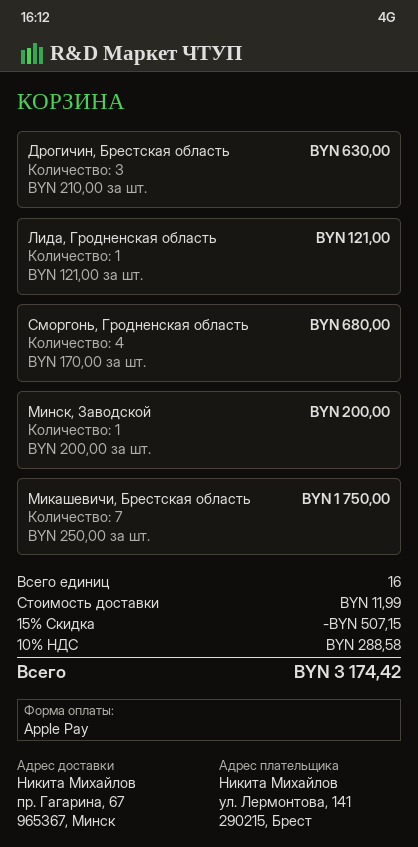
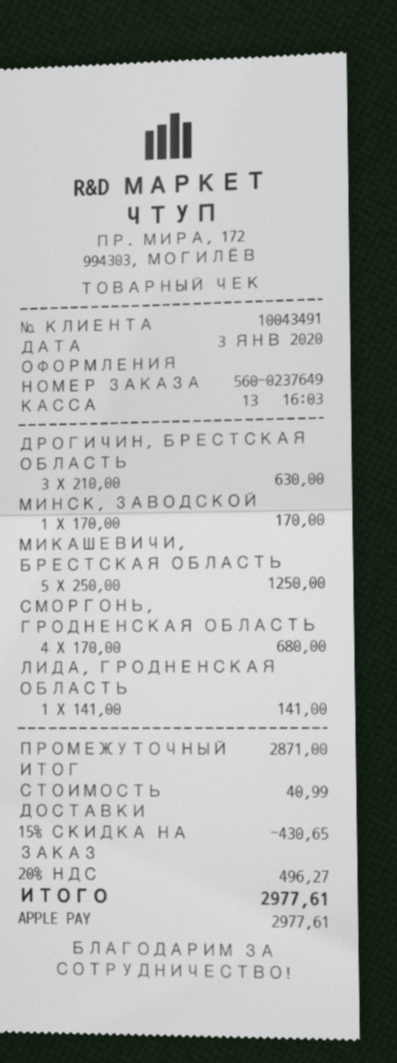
Лида, Гродненская область: 1 x 121.00 = 121.00 -> 1 x 141.00 = 141.00
Минск, Заводской: 1 x 200.00 = 200.00 -> 1 x 170.00 = 170.00
Микашевичи, Брестская область: 7 x 250.00 = 1750.00 -> 5 x 250.00 = 1250.00
discount: 15% = 507.15 -> 15% = 430.65
shipping: 11.99 -> 40.99
tax: 10% = 288.58 -> 20% = 496.27
total: 3174.42 -> 2977.61

